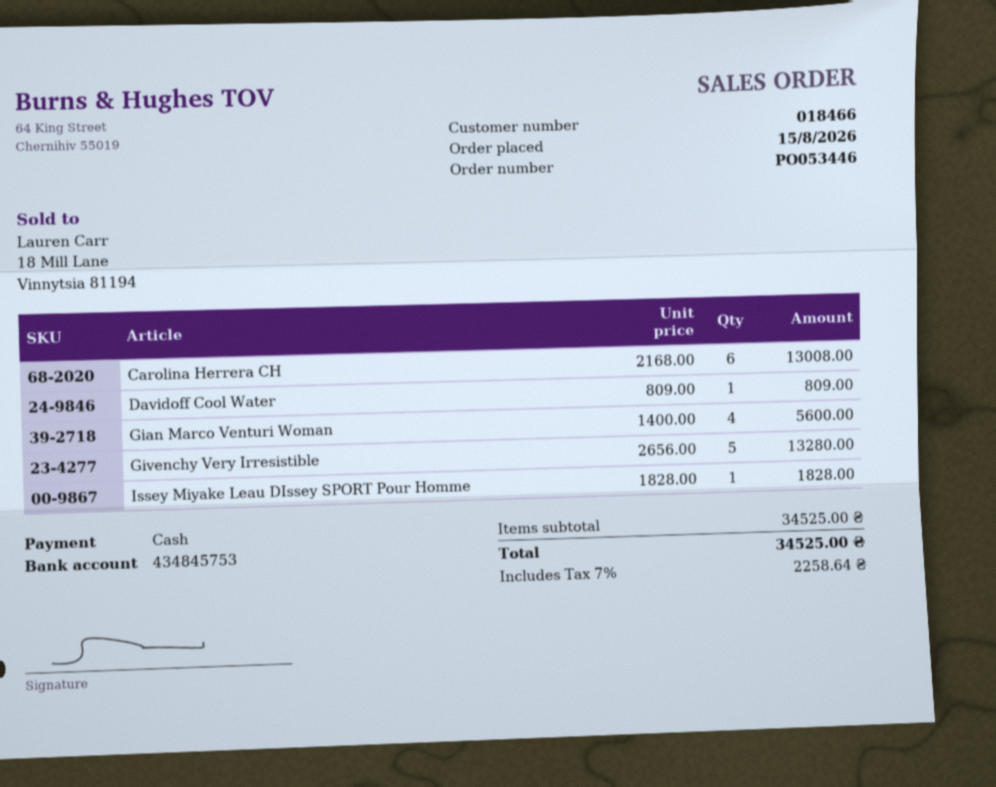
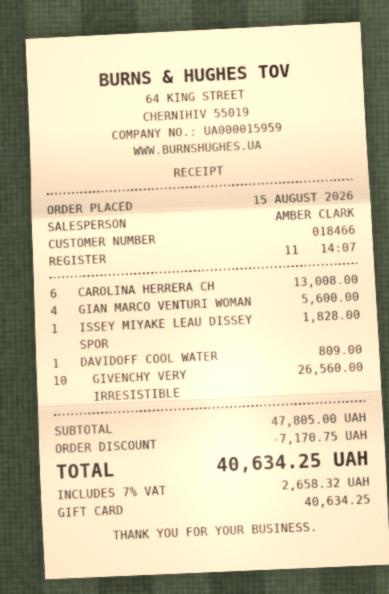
payment method: cash -> gift card
Givenchy Very Irresistible: 5 for 13280.00 -> 10 for 26560.00
subtotal: 34525.00 -> 47805.00
discount: none -> 7170.75
tax: 7% = 2258.64 -> 7% = 2658.32
total: 34525.00 -> 40634.25

